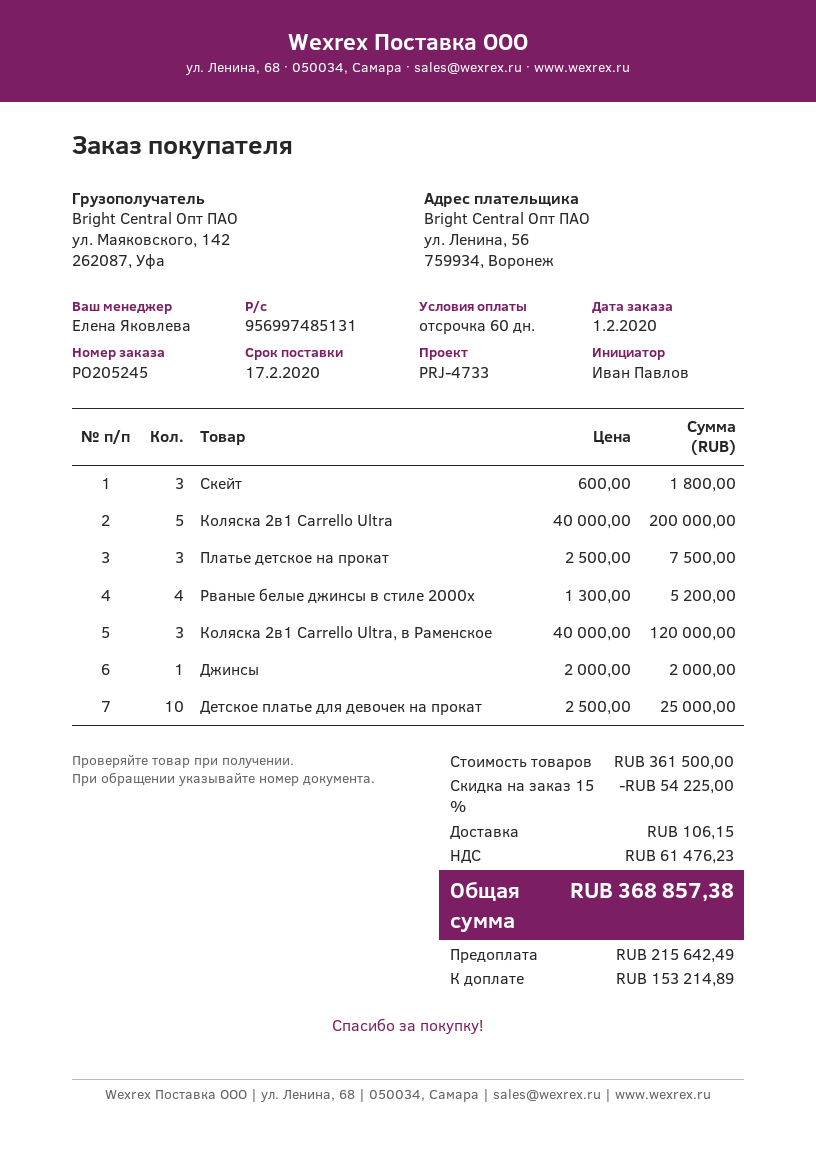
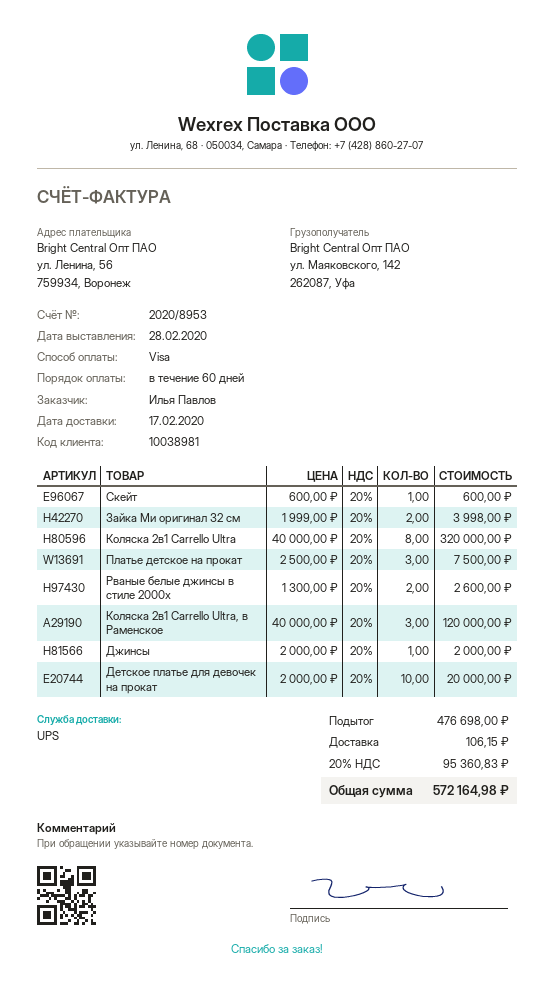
ordered by: Иван Павлов -> Илья Павлов
Скейт: 3 x 600.00 = 1800.00 -> 1 x 600.00 = 600.00
Коляска 2в1 Carrello Ultra: 5 x 40000.00 = 200000.00 -> 8 x 40000.00 = 320000.00
Рваные белые джинсы в стиле 2000х: 4 x 1300.00 = 5200.00 -> 2 x 1300.00 = 2600.00
Детское платье для девочек на прокат: 10 x 2500.00 = 25000.00 -> 10 x 2000.00 = 20000.00
Зайка Ми оригинал 32 см: none -> 2 x 1999.00 = 3998.00
subtotal: 361500.00 -> 476698.00
discount: 15% = 54225.00 -> none
tax: 61476.23 -> 95360.83
total: 368857.38 -> 572164.98

